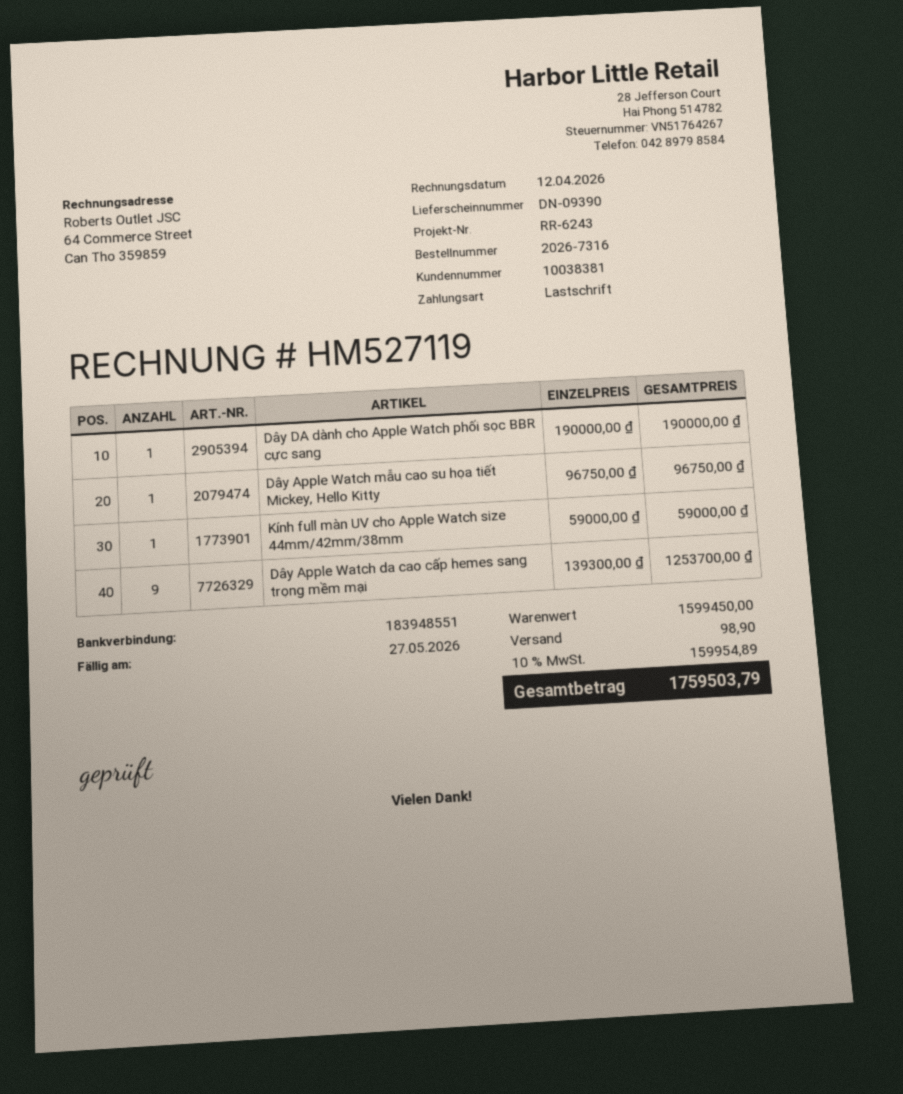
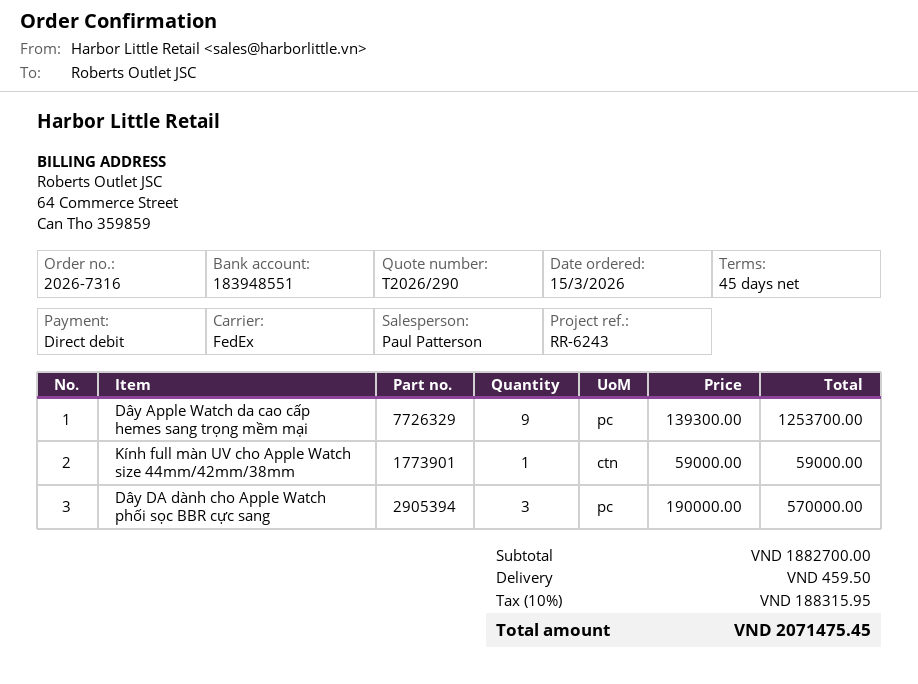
Dây DA dành cho Apple Watch phối sọc BBR cực sang: 1 x 190000.00 = 190000.00 -> 3 x 190000.00 = 570000.00
Dây Apple Watch mẫu cao su họa tiết Mickey, Hello Kitty: 1 x 96750.00 = 96750.00 -> none
subtotal: 1599450.00 -> 1882700.00
shipping: 98.90 -> 459.50
tax: 10% = 159954.89 -> 10% = 188315.95
total: 1759503.79 -> 2071475.45

